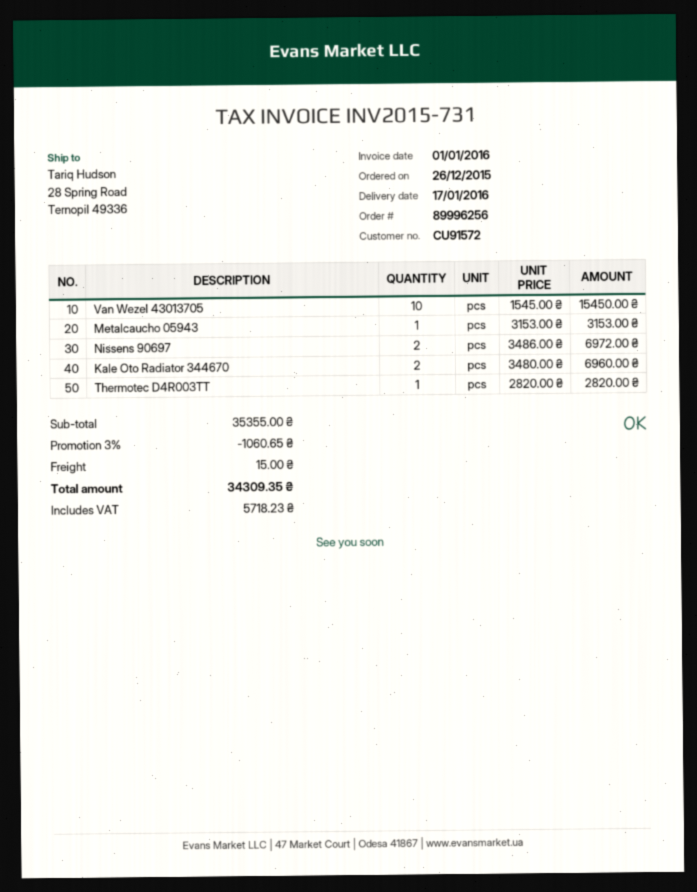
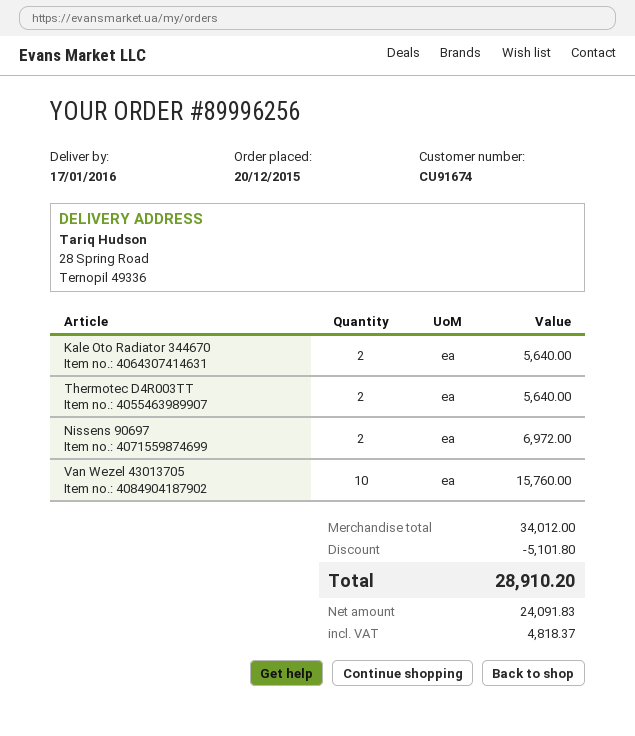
order date: 2015-12-26 -> 2015-12-20
customer number: CU91572 -> CU91674
Van Wezel 43013705: 10 for 15450.00 -> 10 for 15760.00
Metalcaucho 05943: 1 for 3153.00 -> none
Kale Oto Radiator 344670: 2 for 6960.00 -> 2 for 5640.00
Thermotec D4R003TT: 1 for 2820.00 -> 2 for 5640.00
subtotal: 35355.00 -> 34012.00
discount: 1060.65 -> 5101.80
shipping: 15.00 -> none
tax: 5718.23 -> 4818.37
total: 34309.35 -> 28910.20

